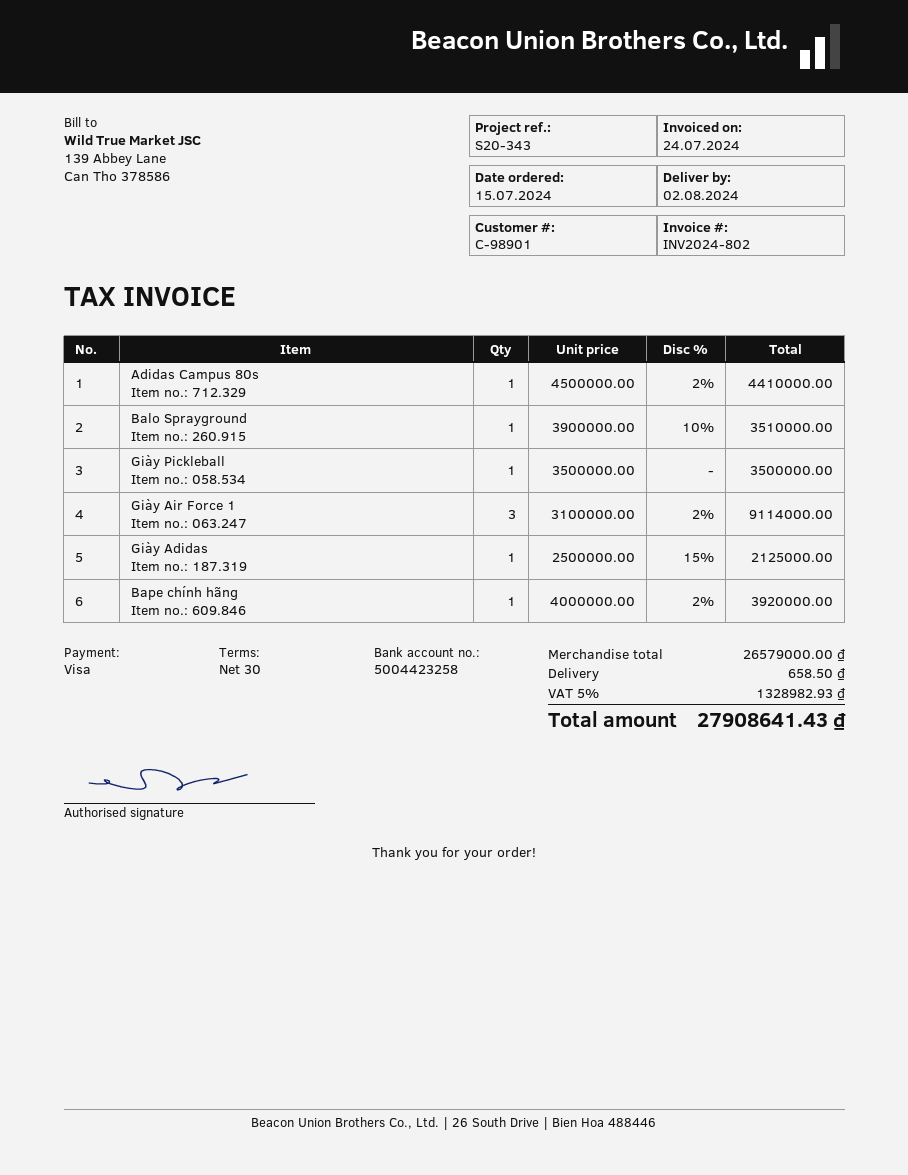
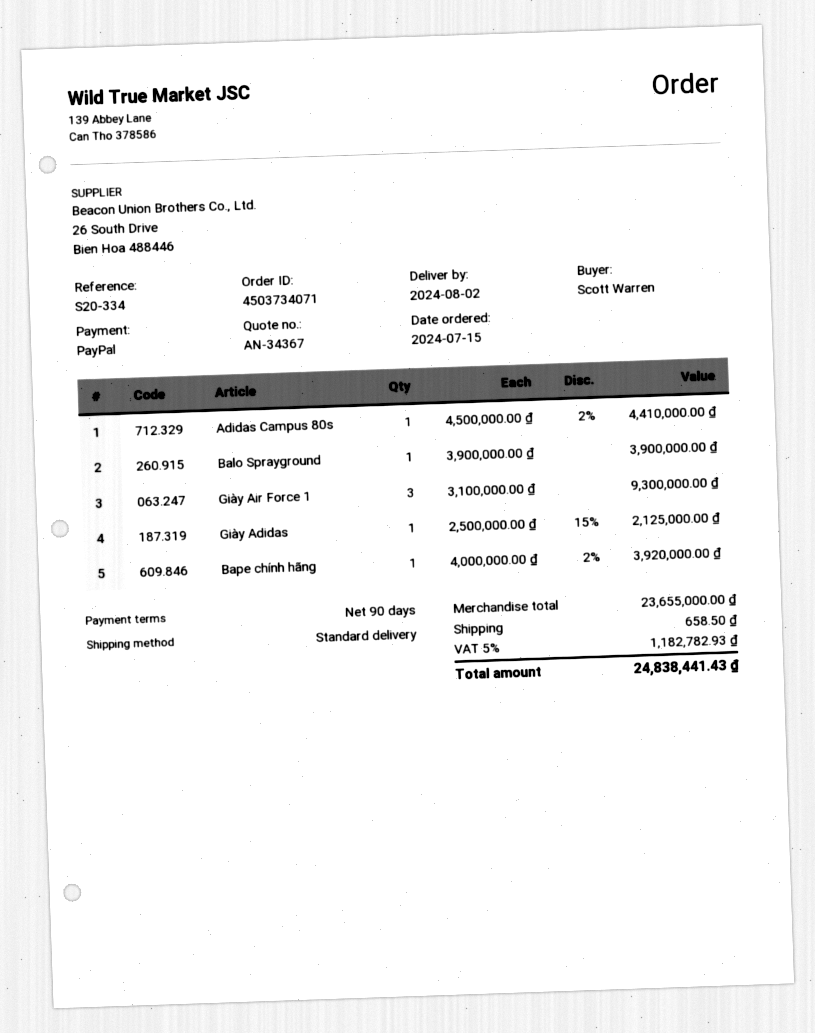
payment terms: 30 days -> 90 days
reference: S20-343 -> S20-334
payment method: Visa -> PayPal
Balo Sprayground: 1 x 3900000.00 - 10% = 3510000.00 -> 1 x 3900000.00 = 3900000.00
Giày Pickleball: 1 x 3500000.00 = 3500000.00 -> none
Giày Air Force 1: 3 x 3100000.00 - 2% = 9114000.00 -> 3 x 3100000.00 = 9300000.00
subtotal: 26579000.00 -> 23655000.00
tax: 5% = 1328982.93 -> 5% = 1182782.93
total: 27908641.43 -> 24838441.43

